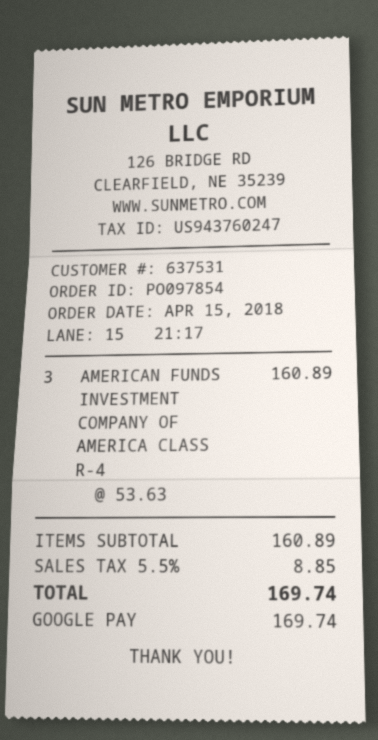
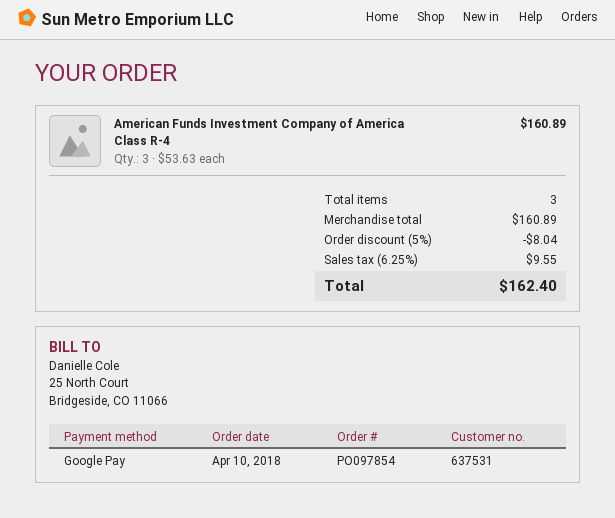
order date: 2018-04-15 -> 2018-04-10
discount: none -> 5% = 8.04
tax: 5.5% = 8.85 -> 6.25% = 9.55
total: 169.74 -> 162.40

